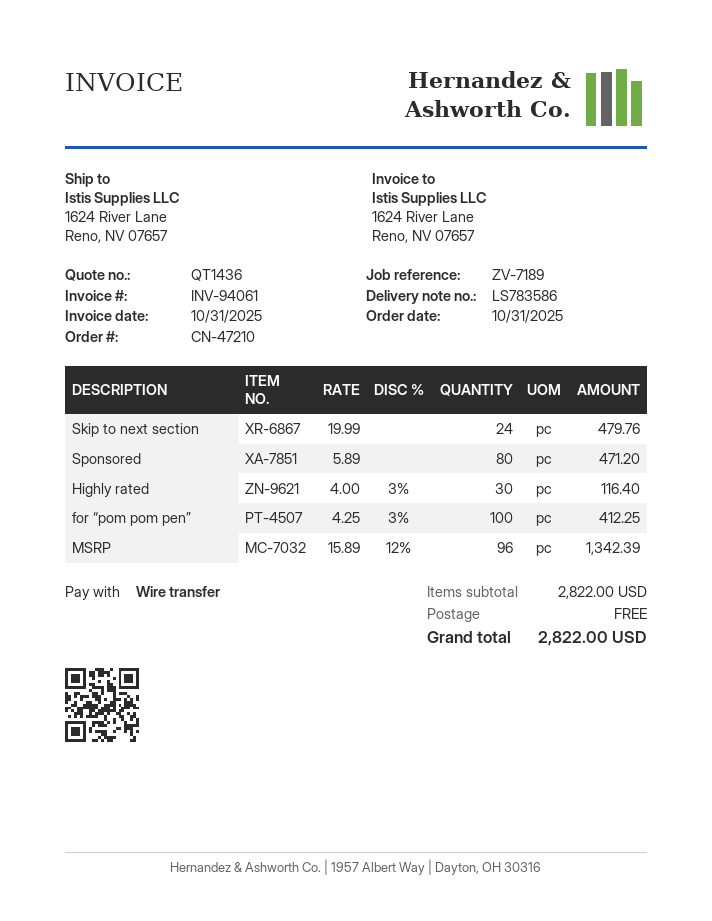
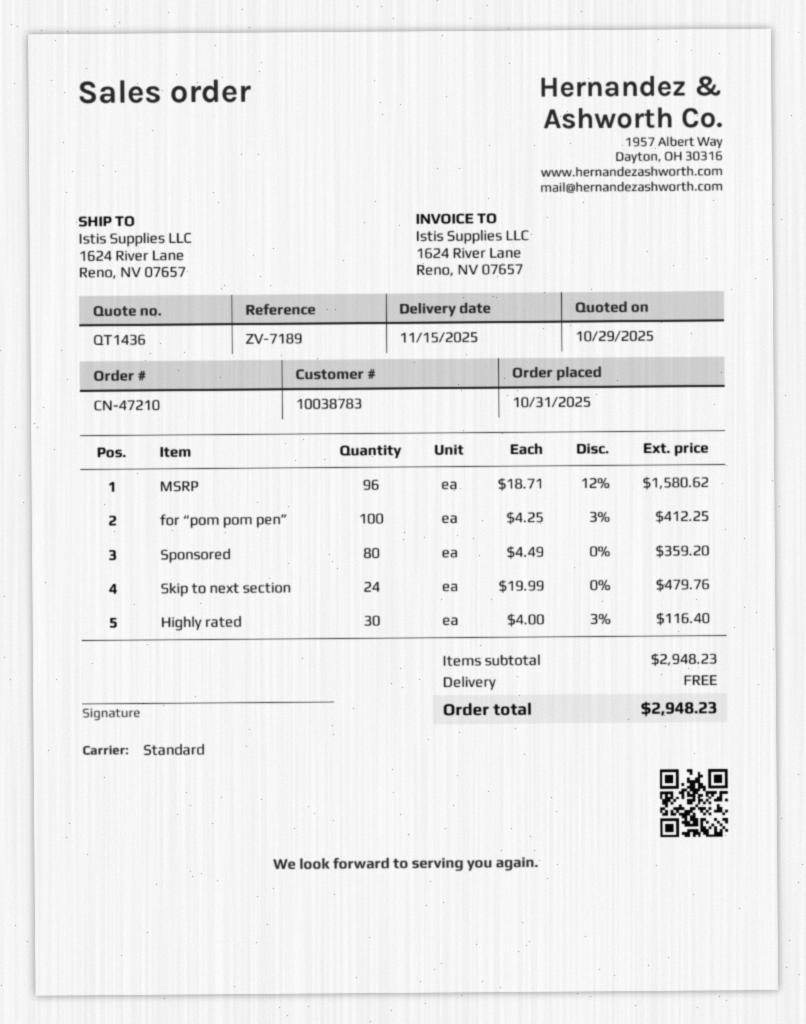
Sponsored: 80 x 5.89 = 471.20 -> 80 x 4.49 = 359.20
MSRP: 96 x 15.89 - 12% = 1342.39 -> 96 x 18.71 - 12% = 1580.62
subtotal: 2822.00 -> 2948.23
total: 2822.00 -> 2948.23

